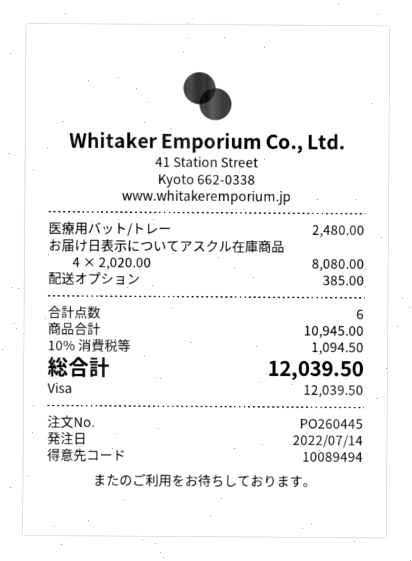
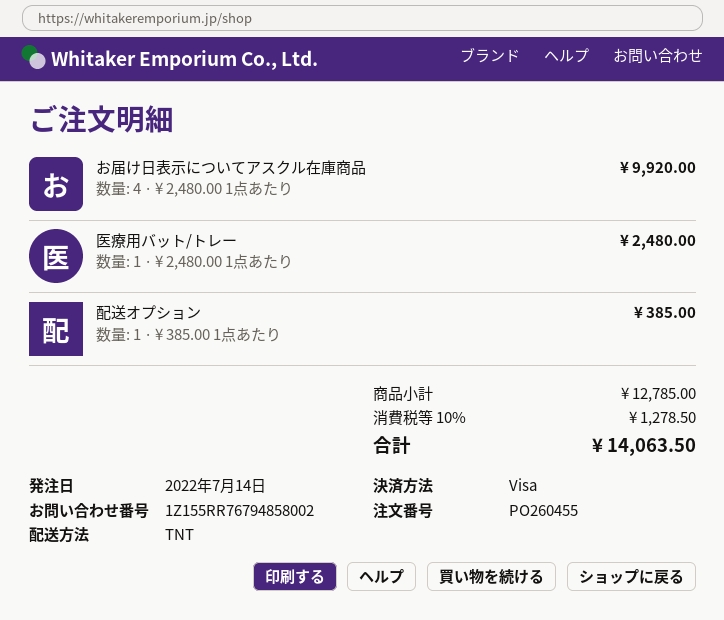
order number: PO260445 -> PO260455
お届け日表示についてアスクル在庫商品: 4 x 2020.00 = 8080.00 -> 4 x 2480.00 = 9920.00
subtotal: 10945.00 -> 12785.00
tax: 10% = 1094.50 -> 10% = 1278.50
total: 12039.50 -> 14063.50

